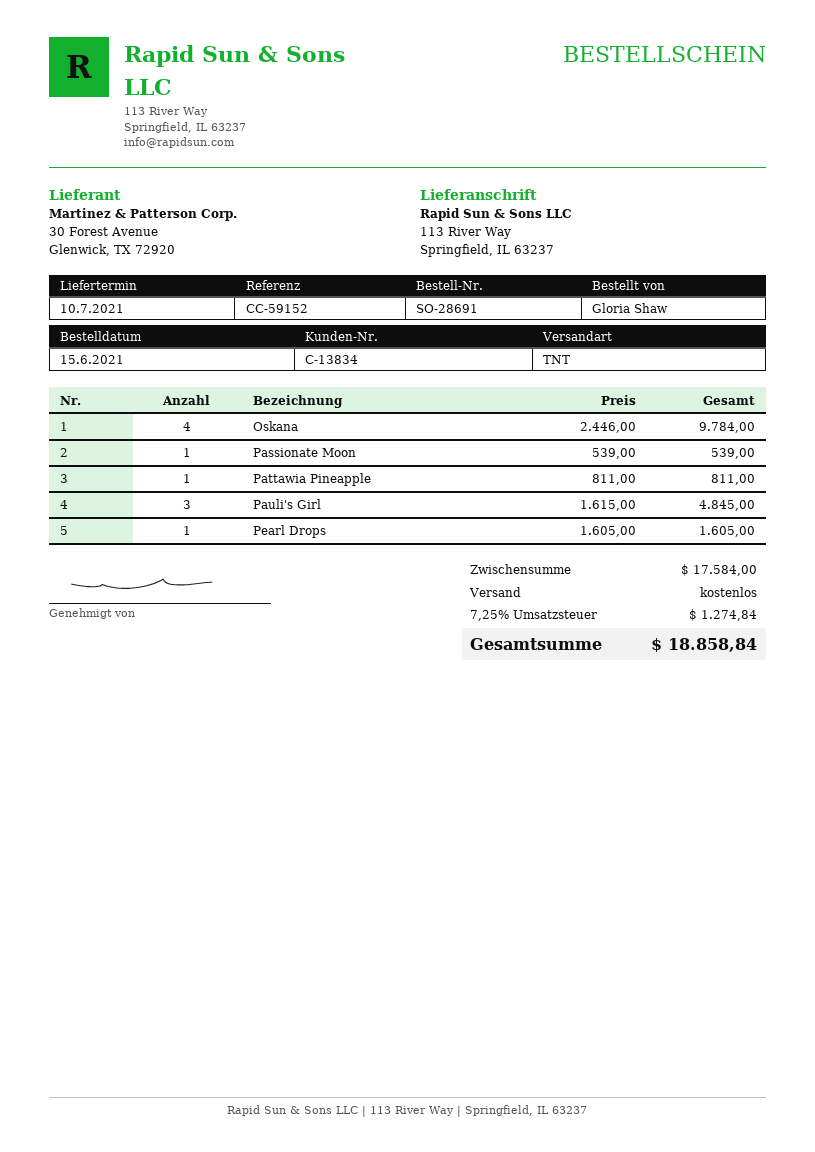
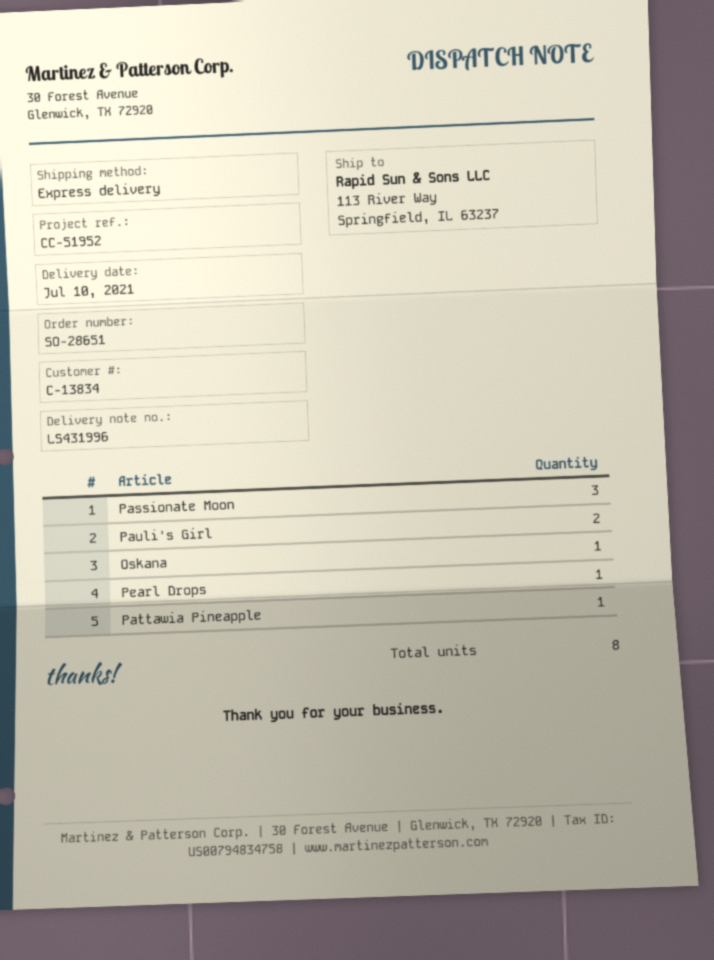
order number: SO-28691 -> SO-28651
reference: CC-59152 -> CC-51952
shipping method: TNT -> express
Oskana: 4 -> 1
Passionate Moon: 1 -> 3
Pauli's Girl: 3 -> 2

